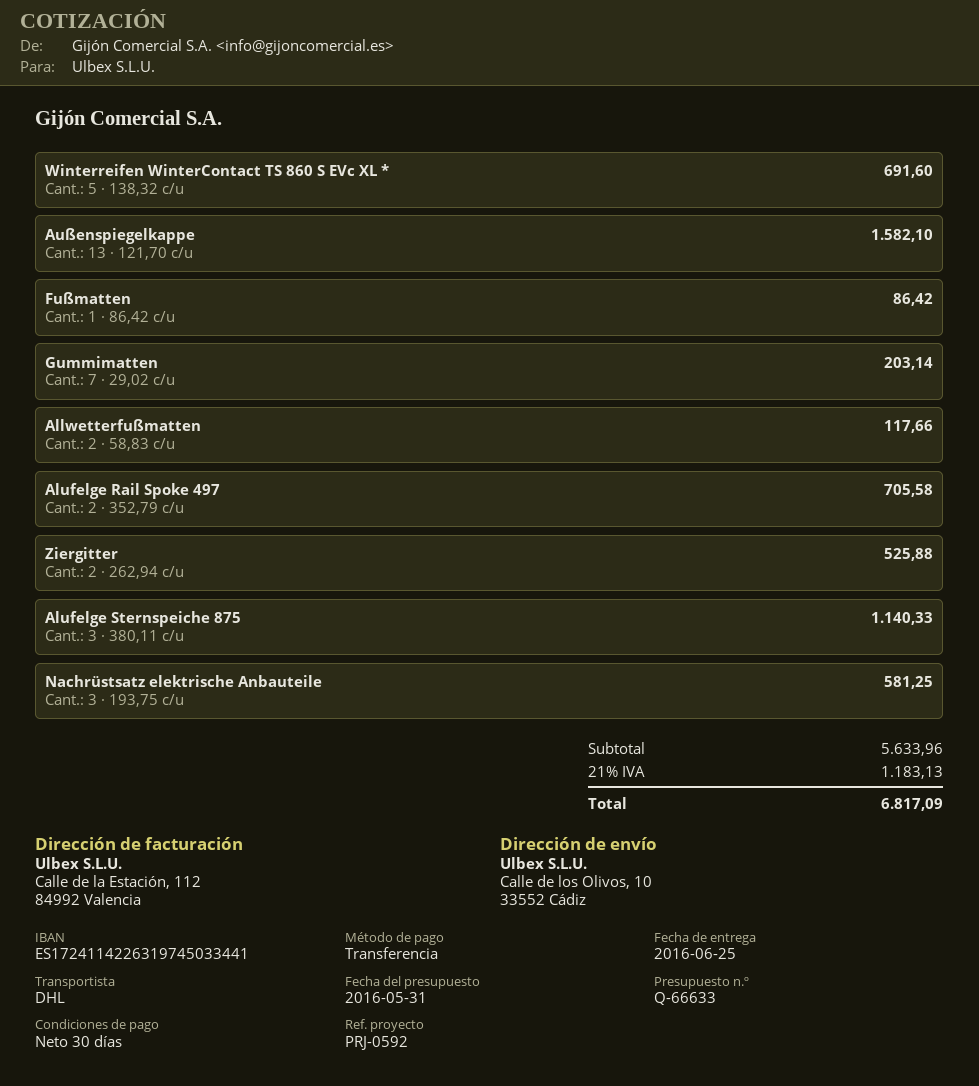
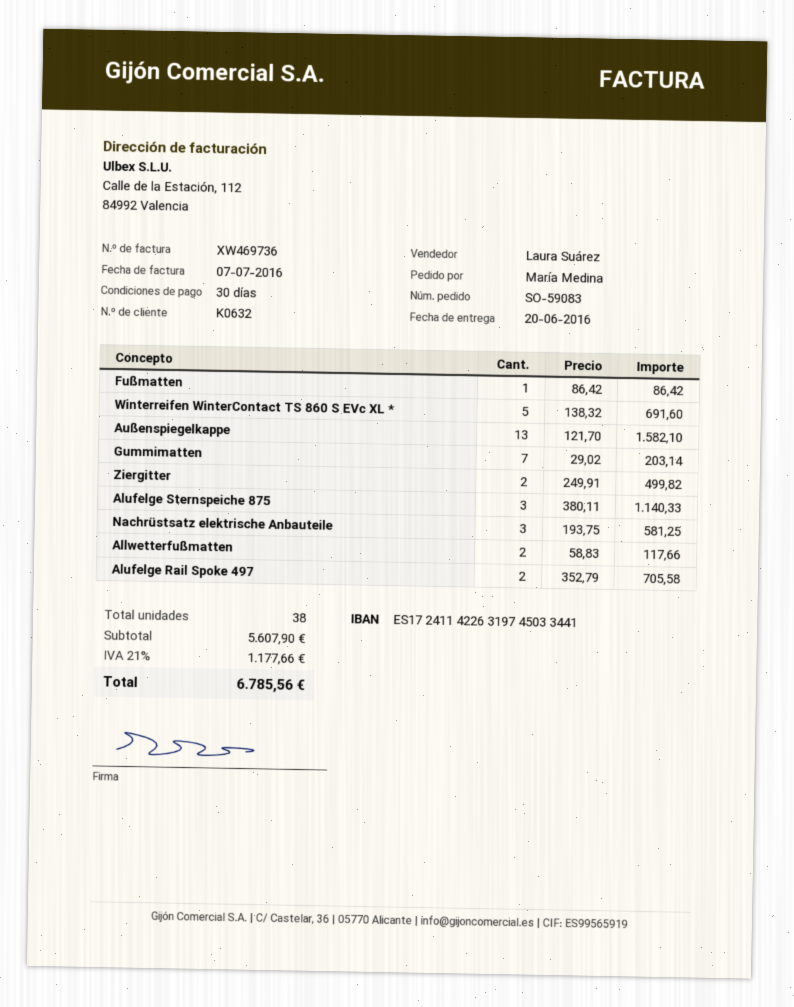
delivery date: 2016-06-25 -> 2016-06-20
Ziergitter: 2 x 262.94 = 525.88 -> 2 x 249.91 = 499.82
subtotal: 5633.96 -> 5607.90
tax: 21% = 1183.13 -> 21% = 1177.66
total: 6817.09 -> 6785.56

